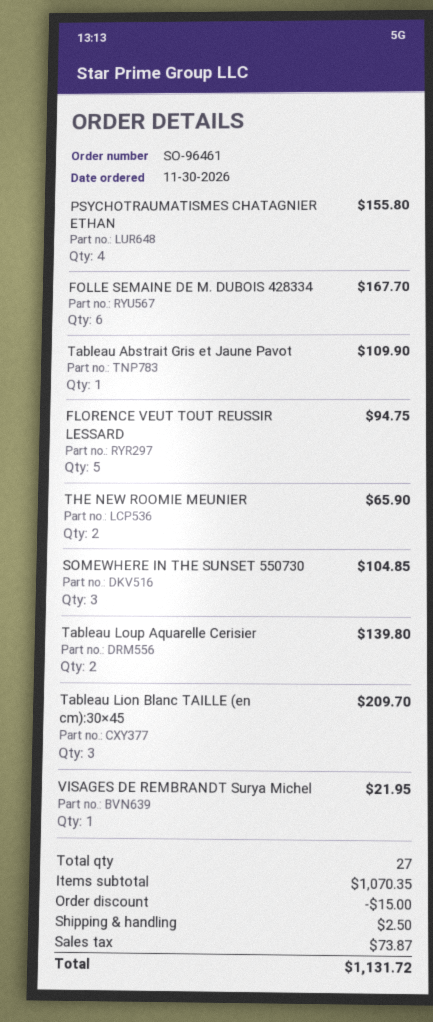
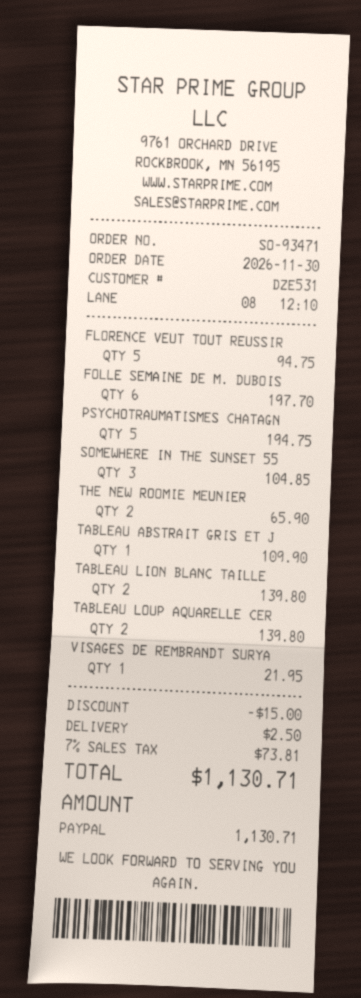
order number: SO-96461 -> SO-93471
PSYCHOTRAUMATISMES CHATAGNIER ETHAN: 4 for 155.80 -> 5 for 194.75
FOLLE SEMAINE DE M. DUBOIS 428334: 6 for 167.70 -> 6 for 197.70
Tableau Lion Blanc TAILLE (en cm):30×45: 3 for 209.70 -> 2 for 139.80
tax: 73.87 -> 73.81
total: 1131.72 -> 1130.71

